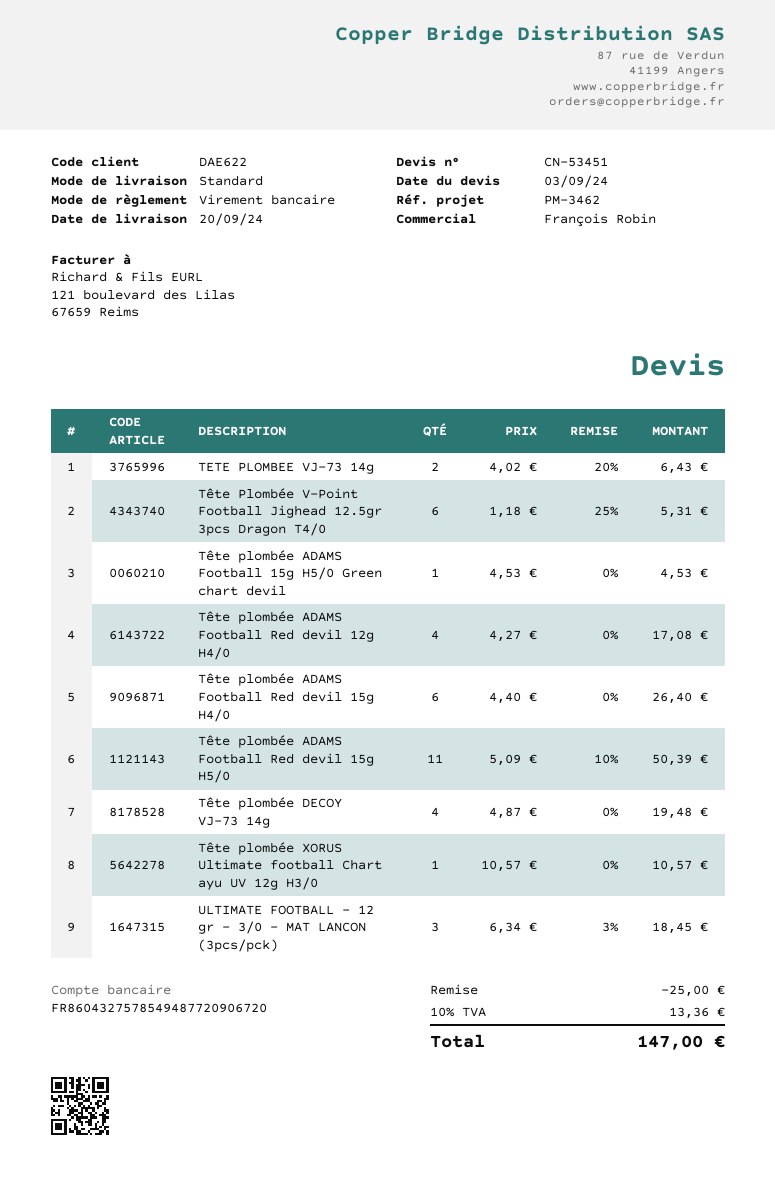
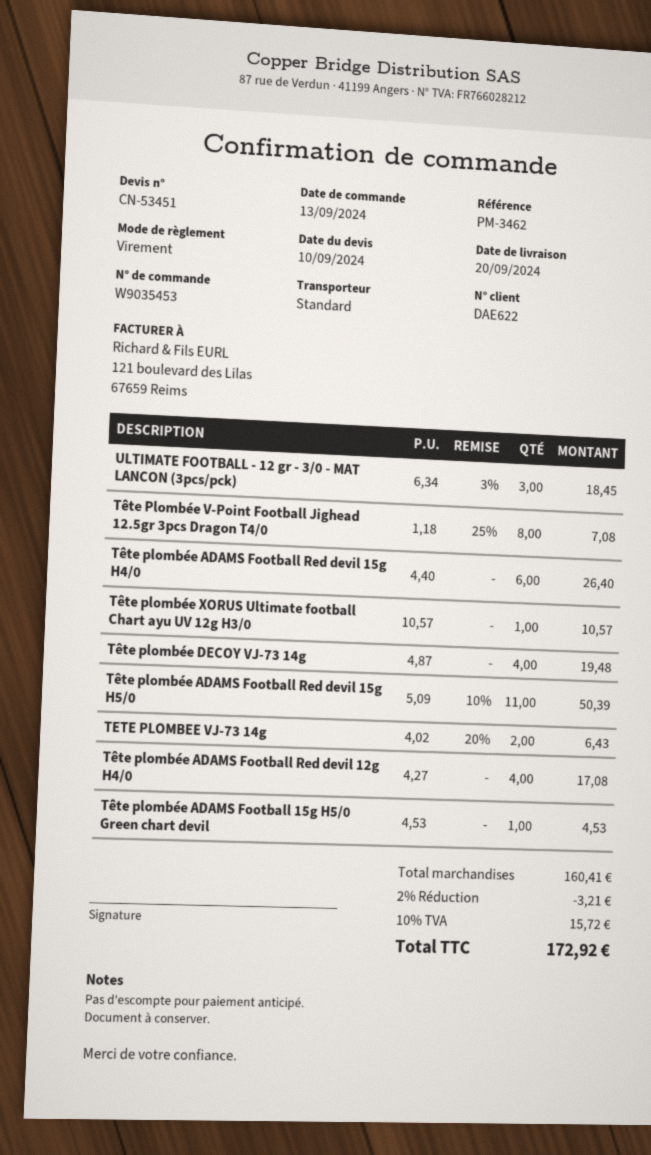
quote date: 2024-09-03 -> 2024-09-10
Tête Plombée V-Point Football Jighead 12.5gr 3pcs Dragon T4/0: 6 x 1.18 - 25% = 5.31 -> 8 x 1.18 - 25% = 7.08
discount: 25.00 -> 3.21
tax: 10% = 13.36 -> 10% = 15.72
total: 147.00 -> 172.92

